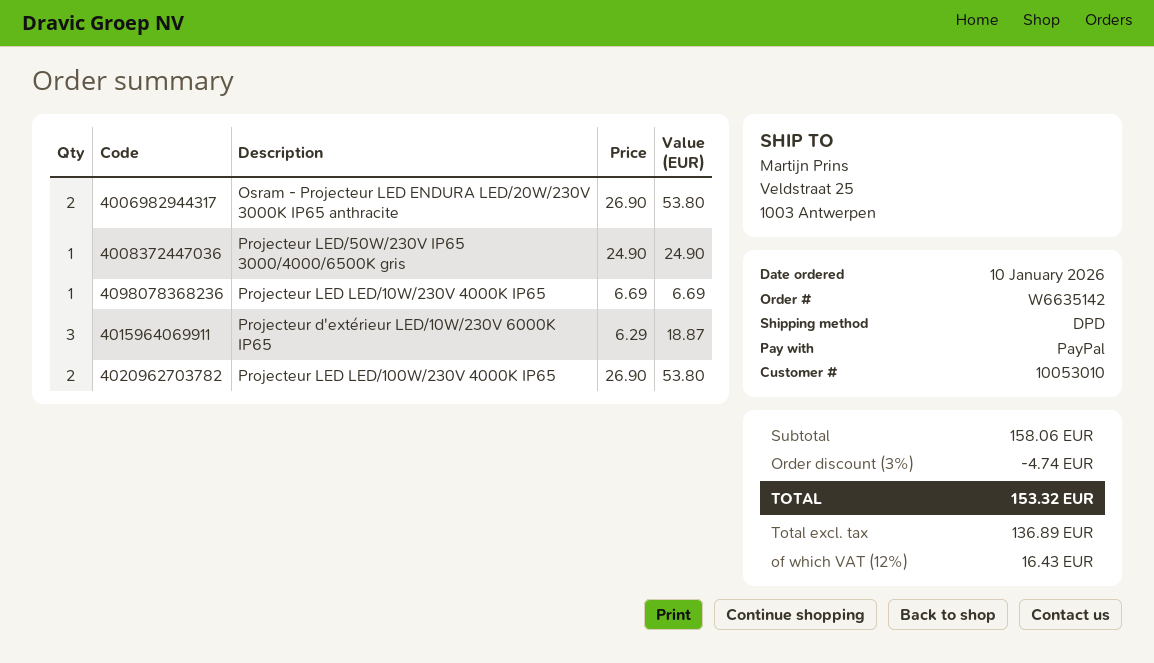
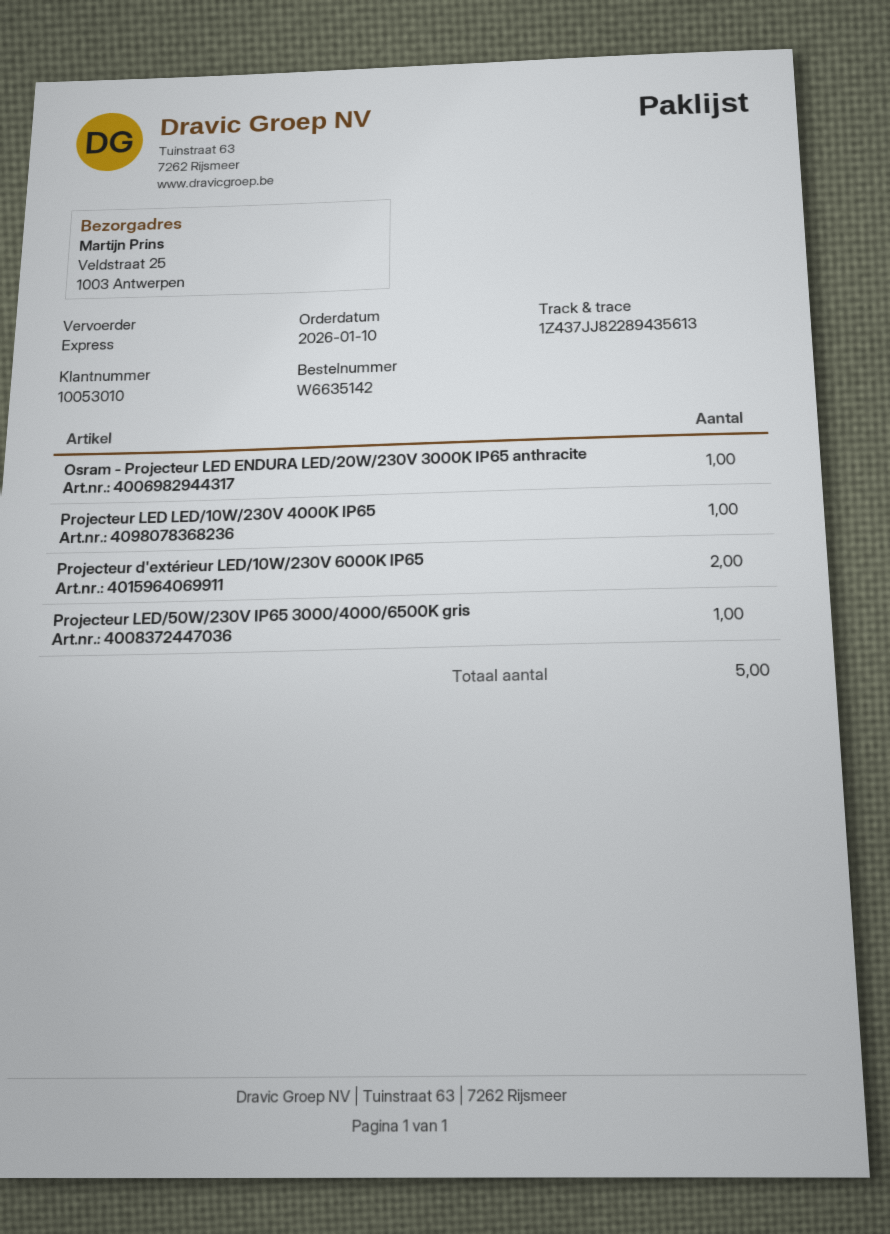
shipping method: DPD -> express
Osram - Projecteur LED ENDURA LED/20W/230V 3000K IP65 anthracite: 2 -> 1
Projecteur d'extérieur LED/10W/230V 6000K IP65: 3 -> 2
Projecteur LED LED/100W/230V 4000K IP65: 2 -> none

